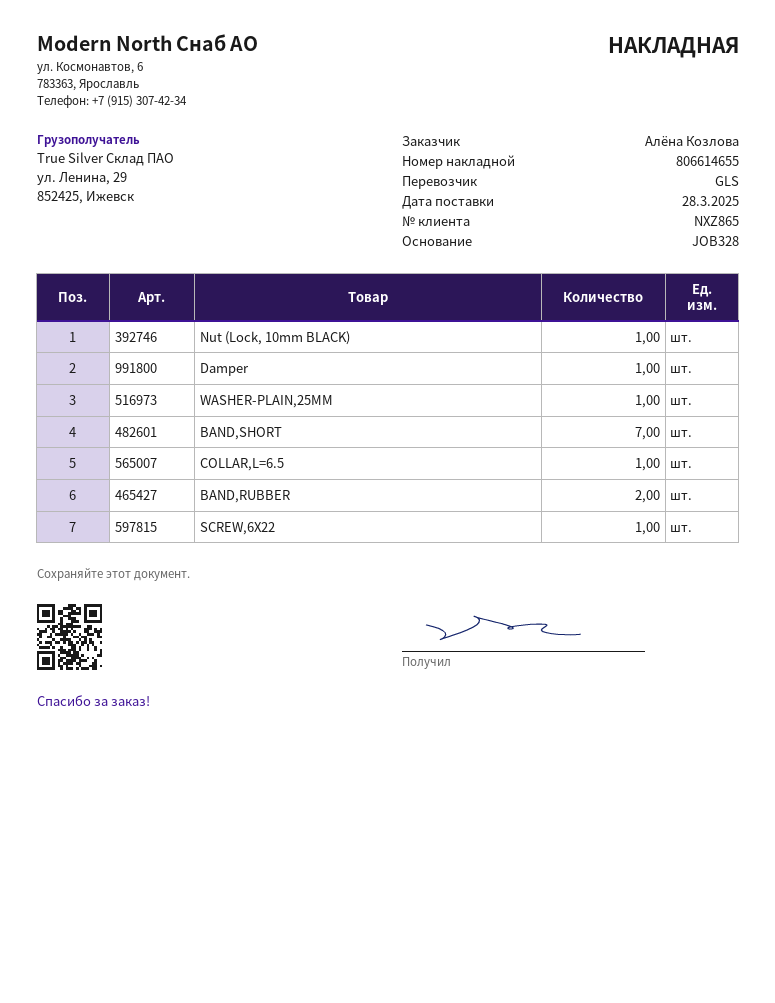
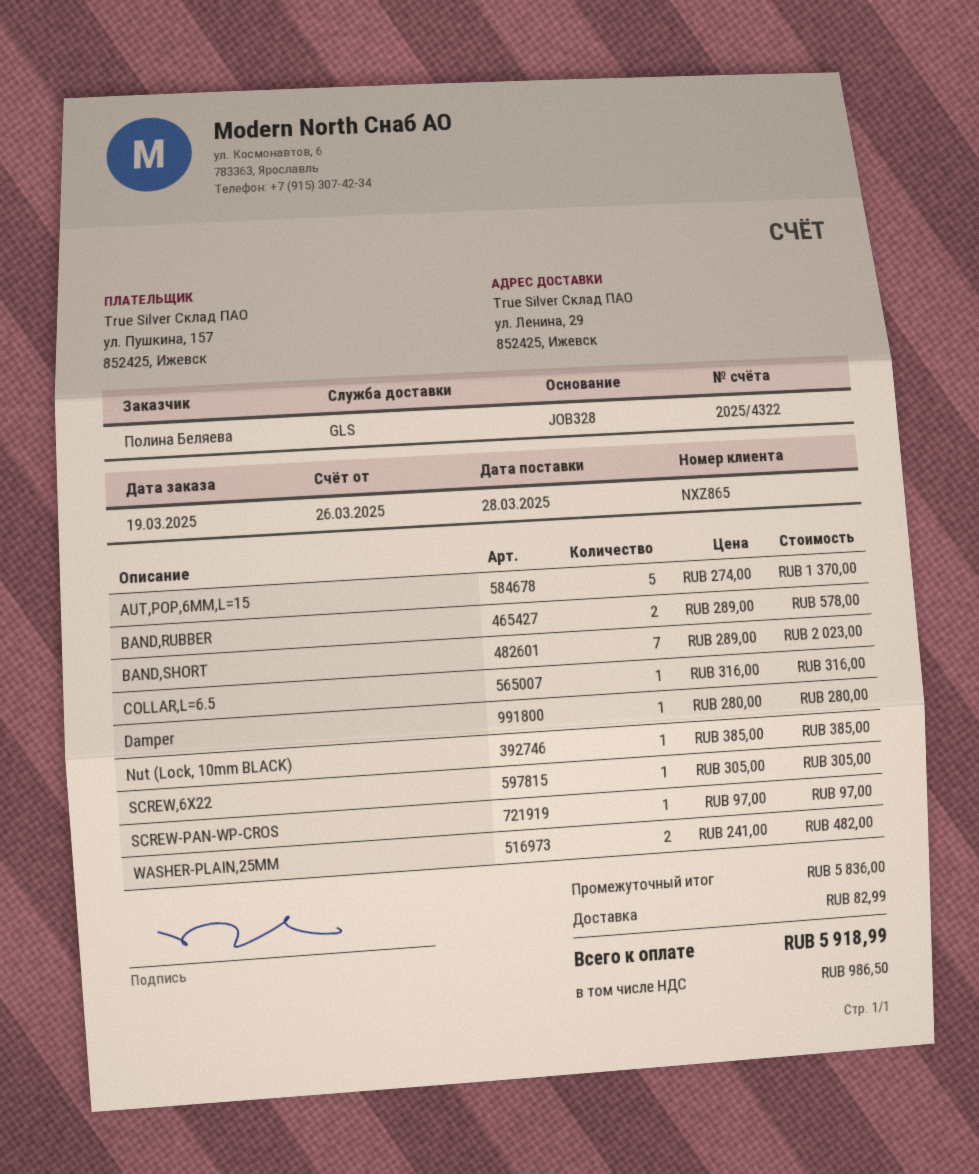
ordered by: Алёна Козлова -> Полина Беляева
WASHER-PLAIN,25MM: 1 -> 2
AUT,POP,6MM,L=15: none -> 5
SCREW-PAN-WP-CROS: none -> 1

